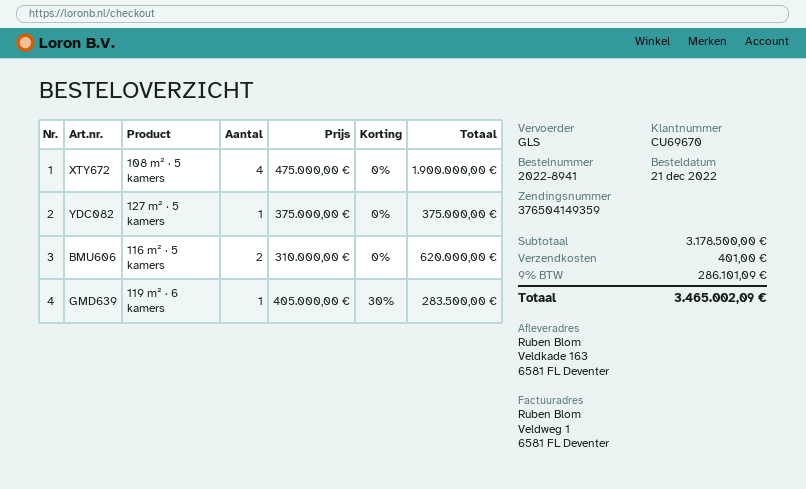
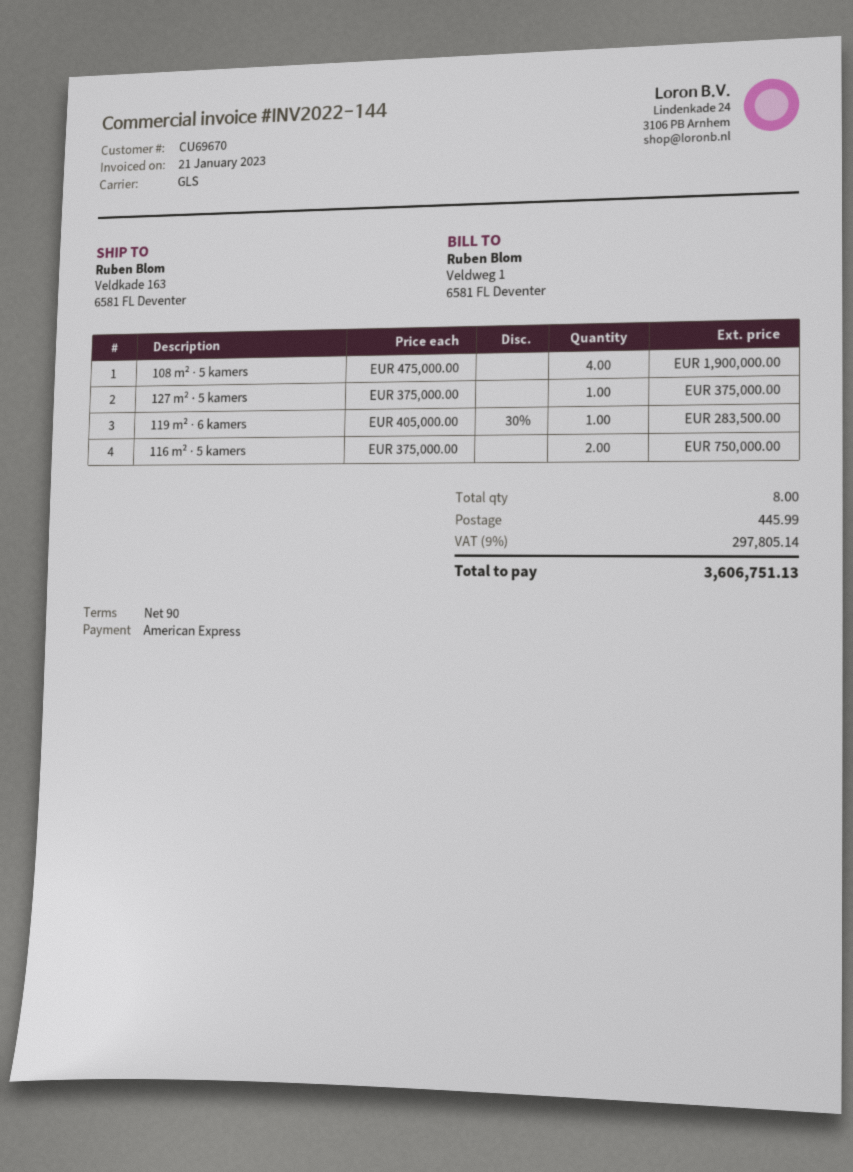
116 m² · 5 kamers: 2 x 310000.00 = 620000.00 -> 2 x 375000.00 = 750000.00
shipping: 401.00 -> 445.99
tax: 9% = 286101.09 -> 9% = 297805.14
total: 3465002.09 -> 3606751.13

